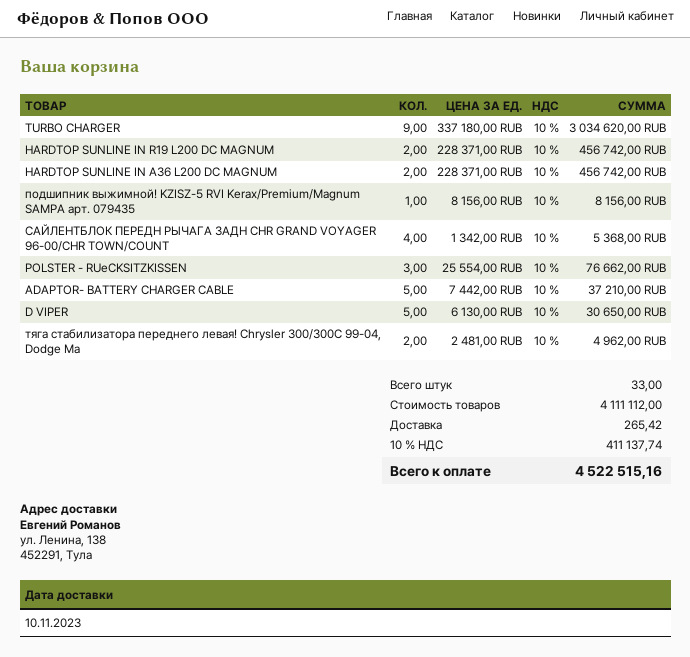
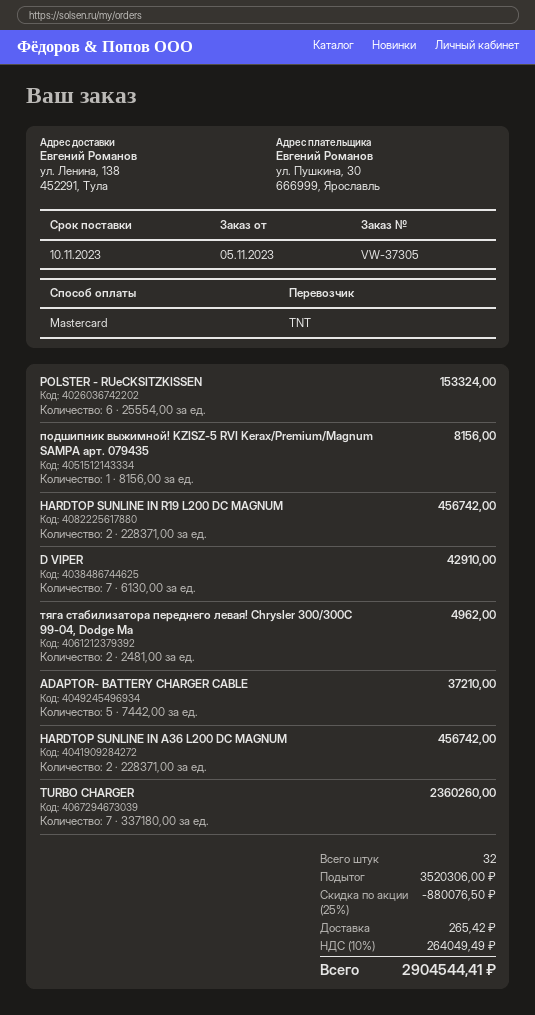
TURBO CHARGER: 9 x 337180.00 = 3034620.00 -> 7 x 337180.00 = 2360260.00
САЙЛЕНТБЛОК ПЕРЕДН РЫЧАГА ЗАДН CHR GRAND VOYAGER 96-00/CHR TOWN/COUNT: 4 x 1342.00 = 5368.00 -> none
POLSTER - RUeCKSITZKISSEN: 3 x 25554.00 = 76662.00 -> 6 x 25554.00 = 153324.00
D VIPER: 5 x 6130.00 = 30650.00 -> 7 x 6130.00 = 42910.00
total quantity: 33 -> 32
subtotal: 4111112.00 -> 3520306.00
discount: none -> 25% = 880076.50
tax: 10% = 411137.74 -> 10% = 264049.49
total: 4522515.16 -> 2904544.41

